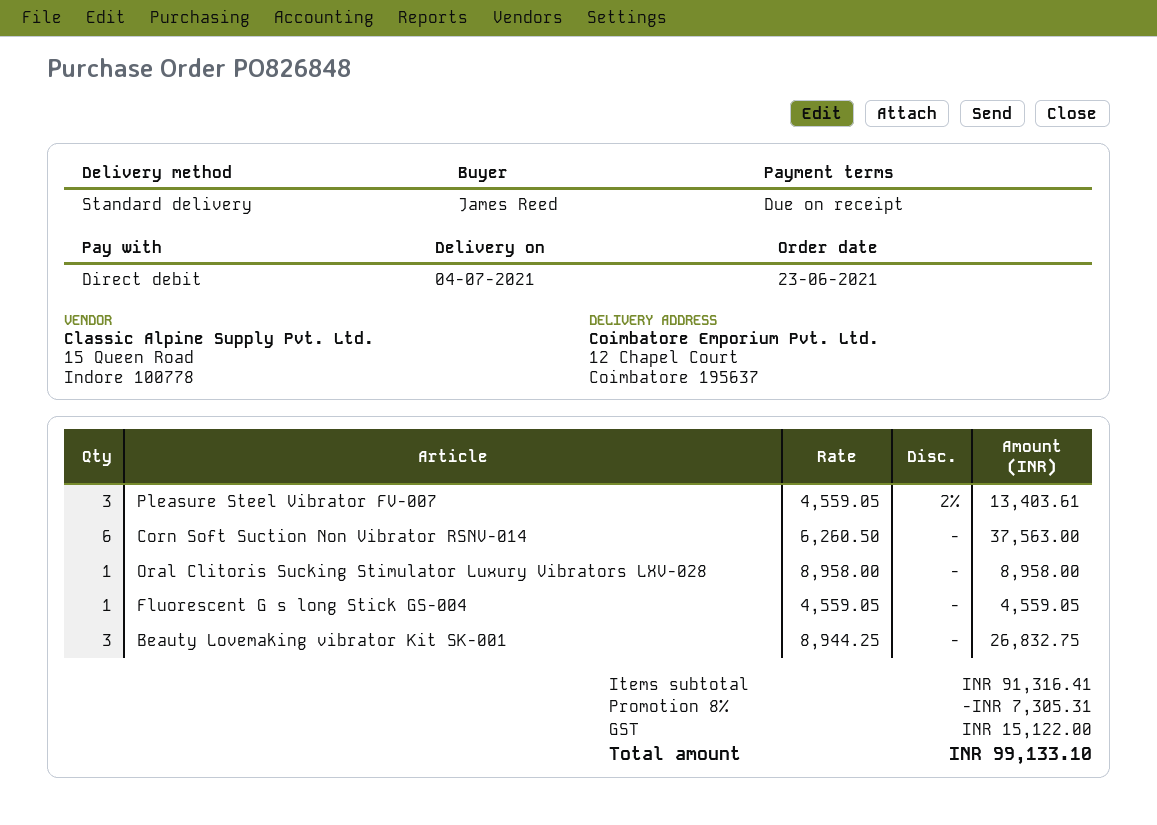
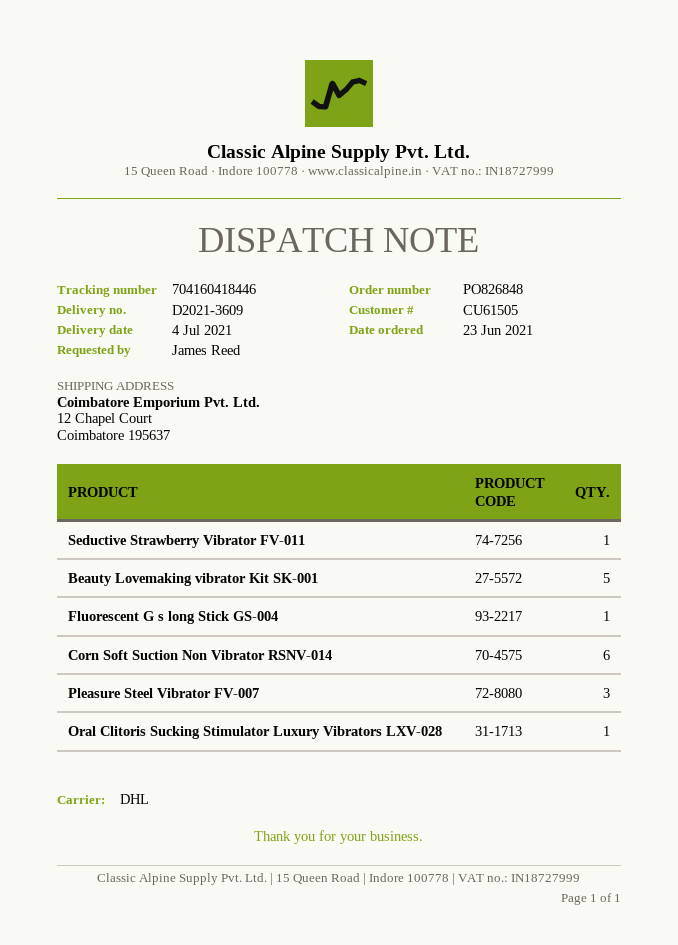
shipping method: standard -> DHL
Beauty Lovemaking vibrator Kit SK-001: 3 -> 5
Seductive Strawberry Vibrator FV-011: none -> 1

